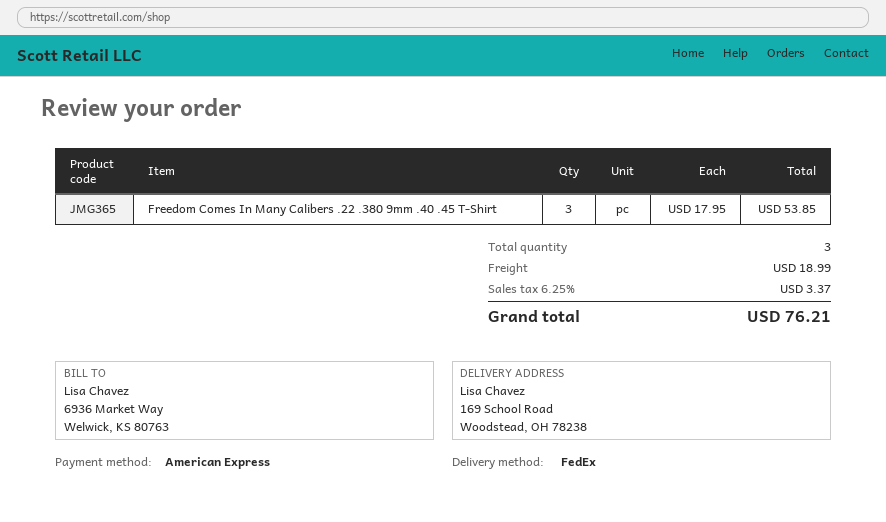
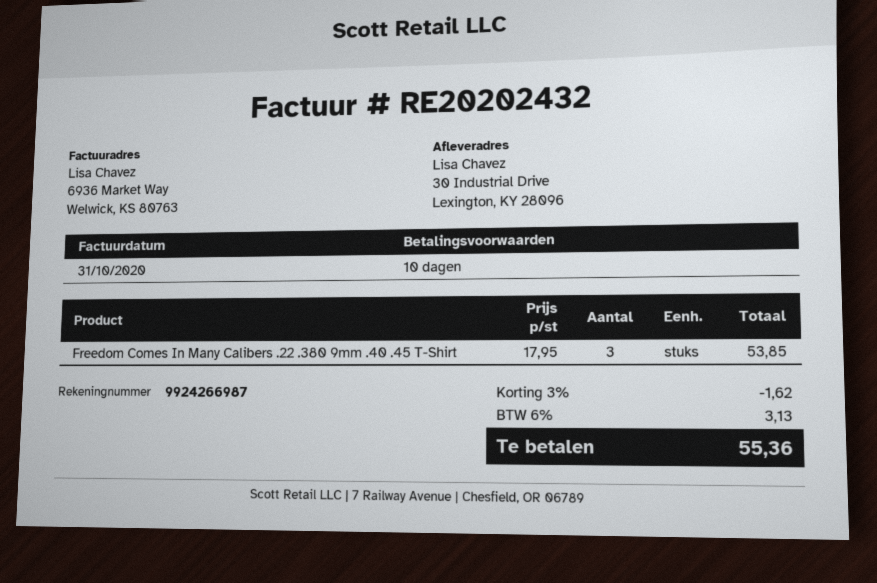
ship to: 169 School Road, Woodstead, OH 78238 -> 30 Industrial Drive, Lexington, KY 28096
discount: none -> 3% = 1.62
shipping: 18.99 -> none
tax: 6.25% = 3.37 -> 6% = 3.13
total: 76.21 -> 55.36

